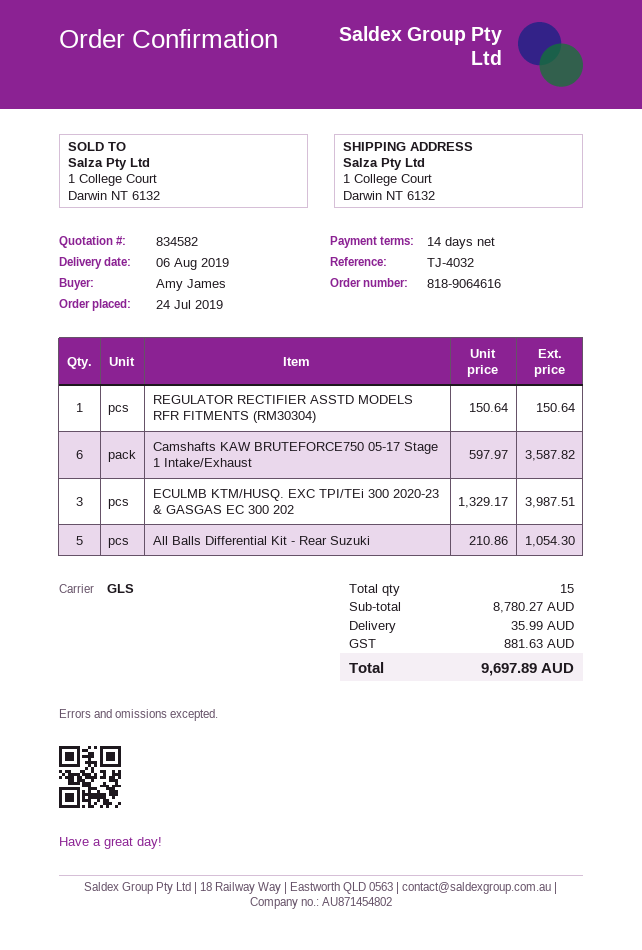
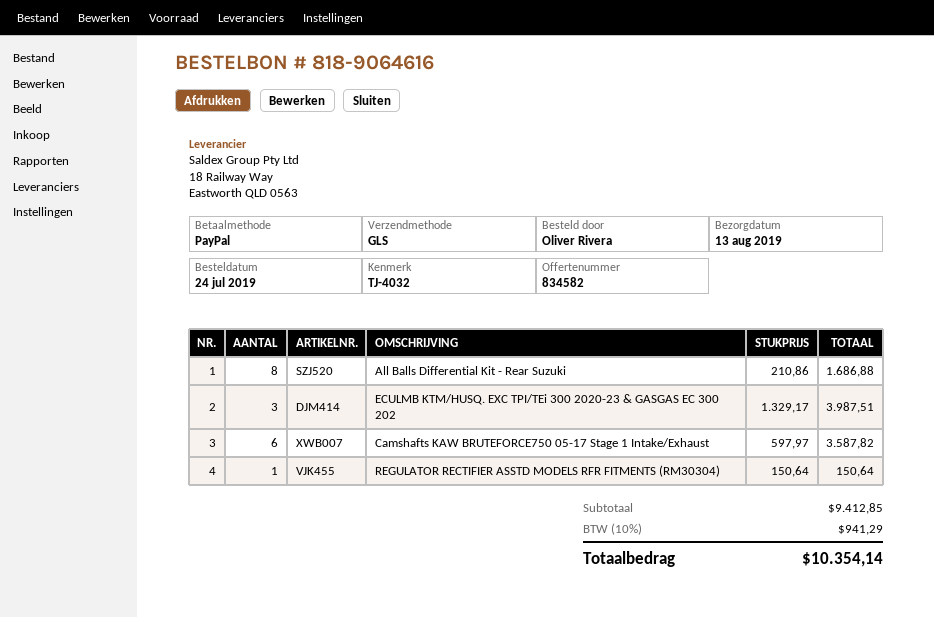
delivery date: 2019-08-06 -> 2019-08-13
ordered by: Amy James -> Oliver Rivera
All Balls Differential Kit - Rear Suzuki: 5 x 210.86 = 1054.30 -> 8 x 210.86 = 1686.88
subtotal: 8780.27 -> 9412.85
shipping: 35.99 -> none
tax: 881.63 -> 941.29
total: 9697.89 -> 10354.14

